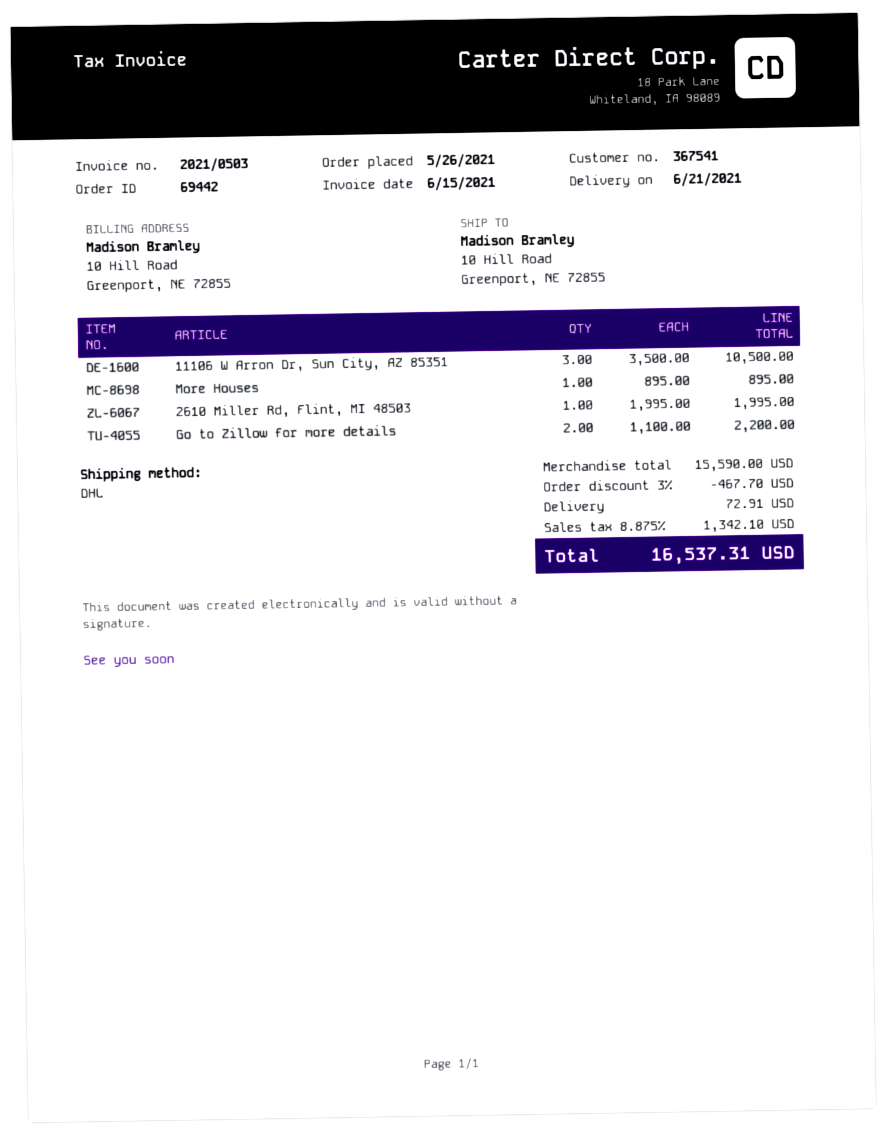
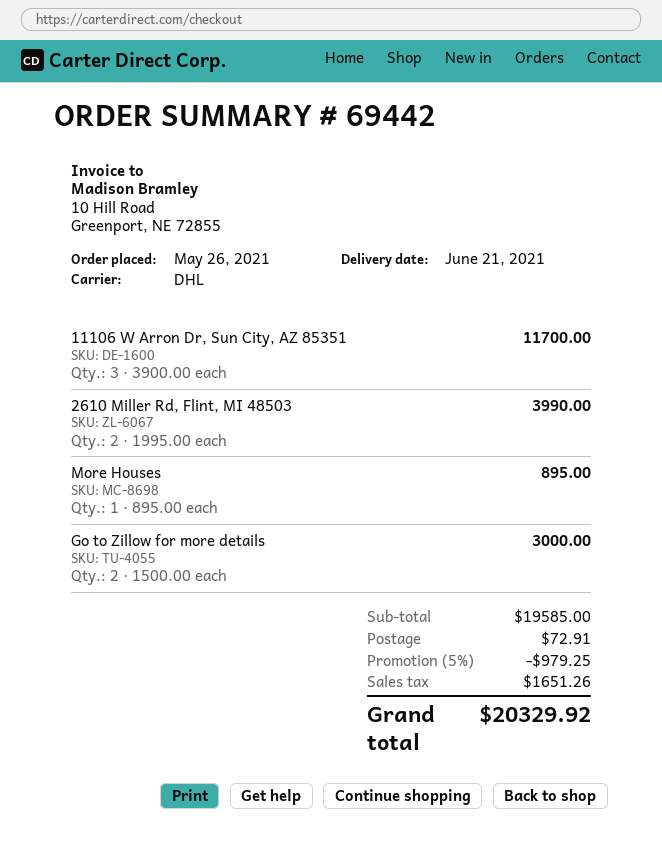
11106 W Arron Dr, Sun City, AZ 85351: 3 x 3500.00 = 10500.00 -> 3 x 3900.00 = 11700.00
2610 Miller Rd, Flint, MI 48503: 1 x 1995.00 = 1995.00 -> 2 x 1995.00 = 3990.00
Go to Zillow for more details: 2 x 1100.00 = 2200.00 -> 2 x 1500.00 = 3000.00
subtotal: 15590.00 -> 19585.00
discount: 3% = 467.70 -> 5% = 979.25
tax: 1342.10 -> 1651.26
total: 16537.31 -> 20329.92

